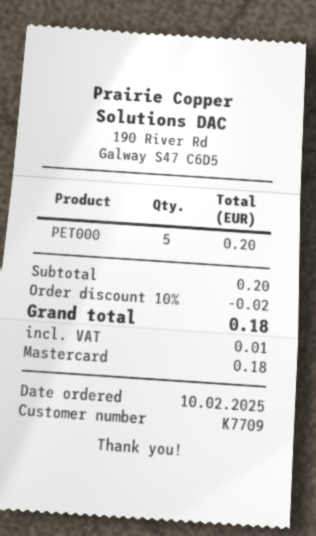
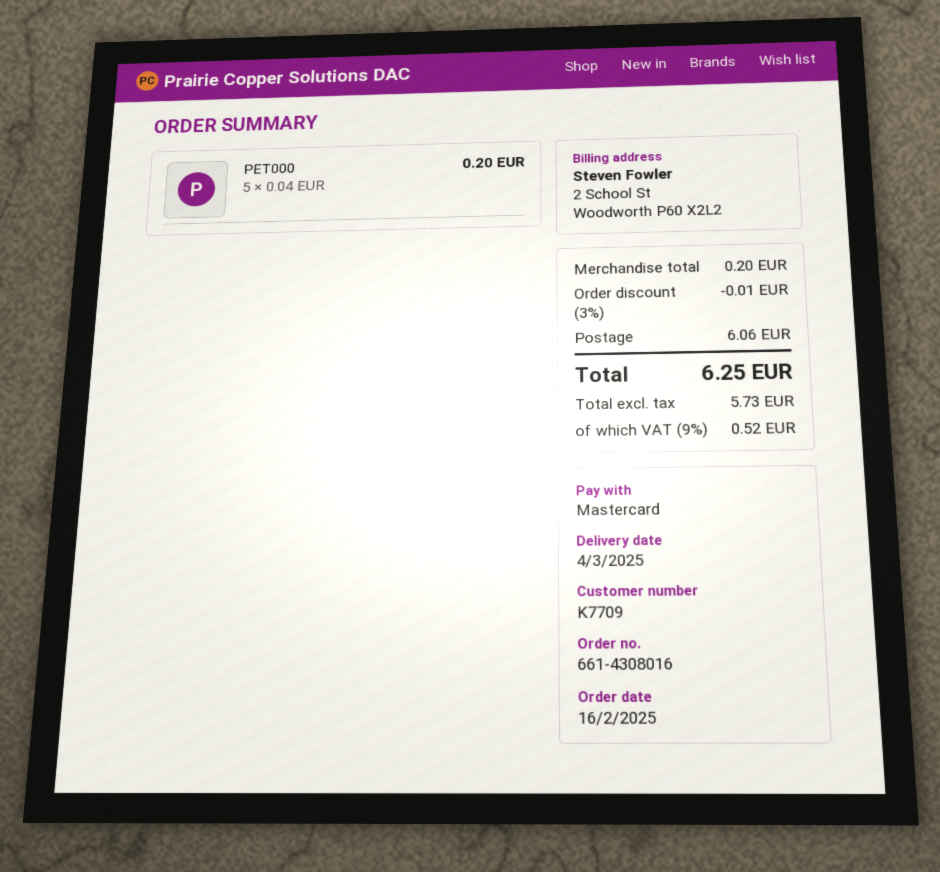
order date: 2025-02-10 -> 2025-02-16
discount: 10% = 0.02 -> 3% = 0.01
shipping: none -> 6.06
tax: 0.01 -> 0.52
total: 0.18 -> 6.25

